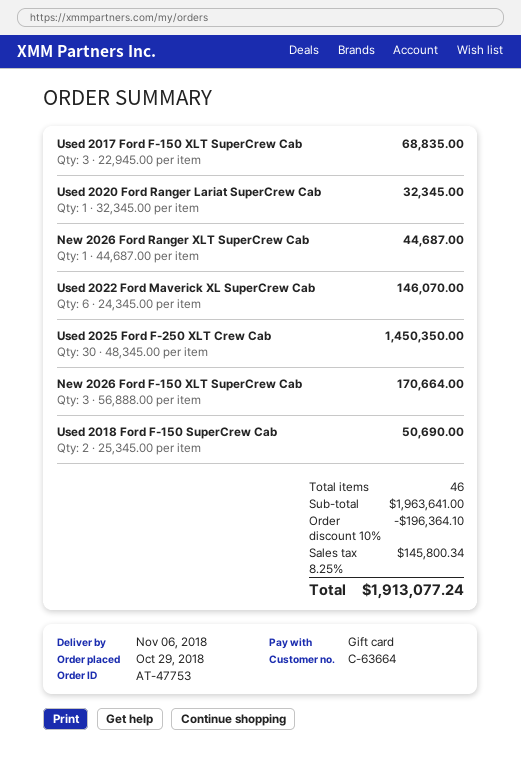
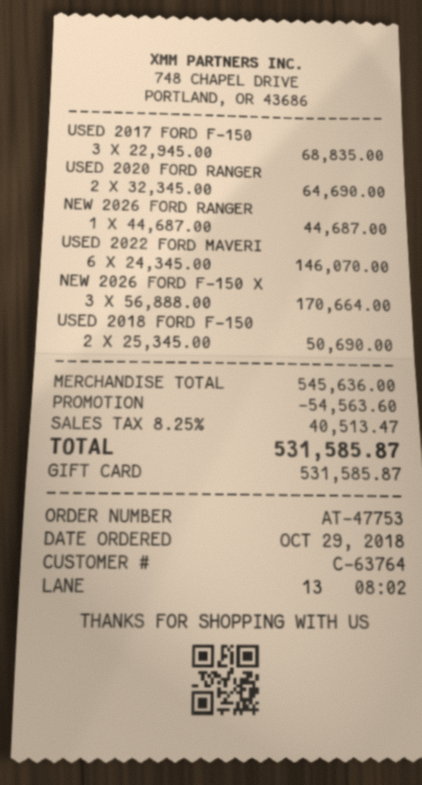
customer number: C-63664 -> C-63764
Used 2020 Ford Ranger Lariat SuperCrew Cab: 1 x 32345.00 = 32345.00 -> 2 x 32345.00 = 64690.00
Used 2025 Ford F-250 XLT Crew Cab: 30 x 48345.00 = 1450350.00 -> none
subtotal: 1963641.00 -> 545636.00
discount: 196364.10 -> 54563.60
tax: 8.25% = 145800.34 -> 8.25% = 40513.47
total: 1913077.24 -> 531585.87

